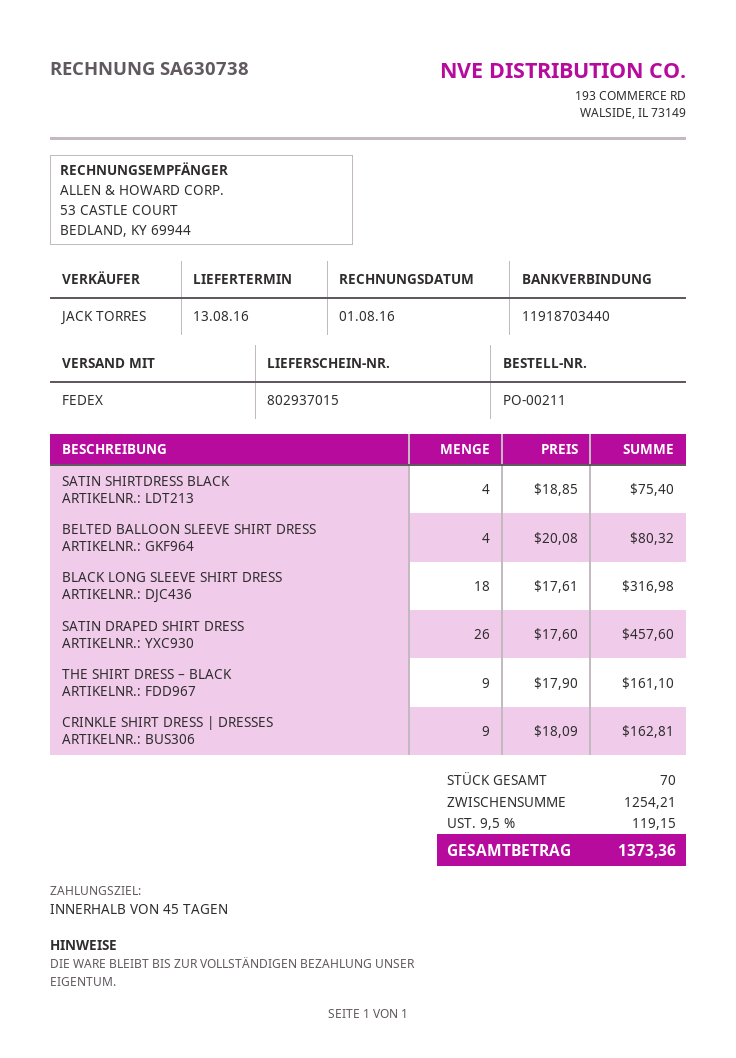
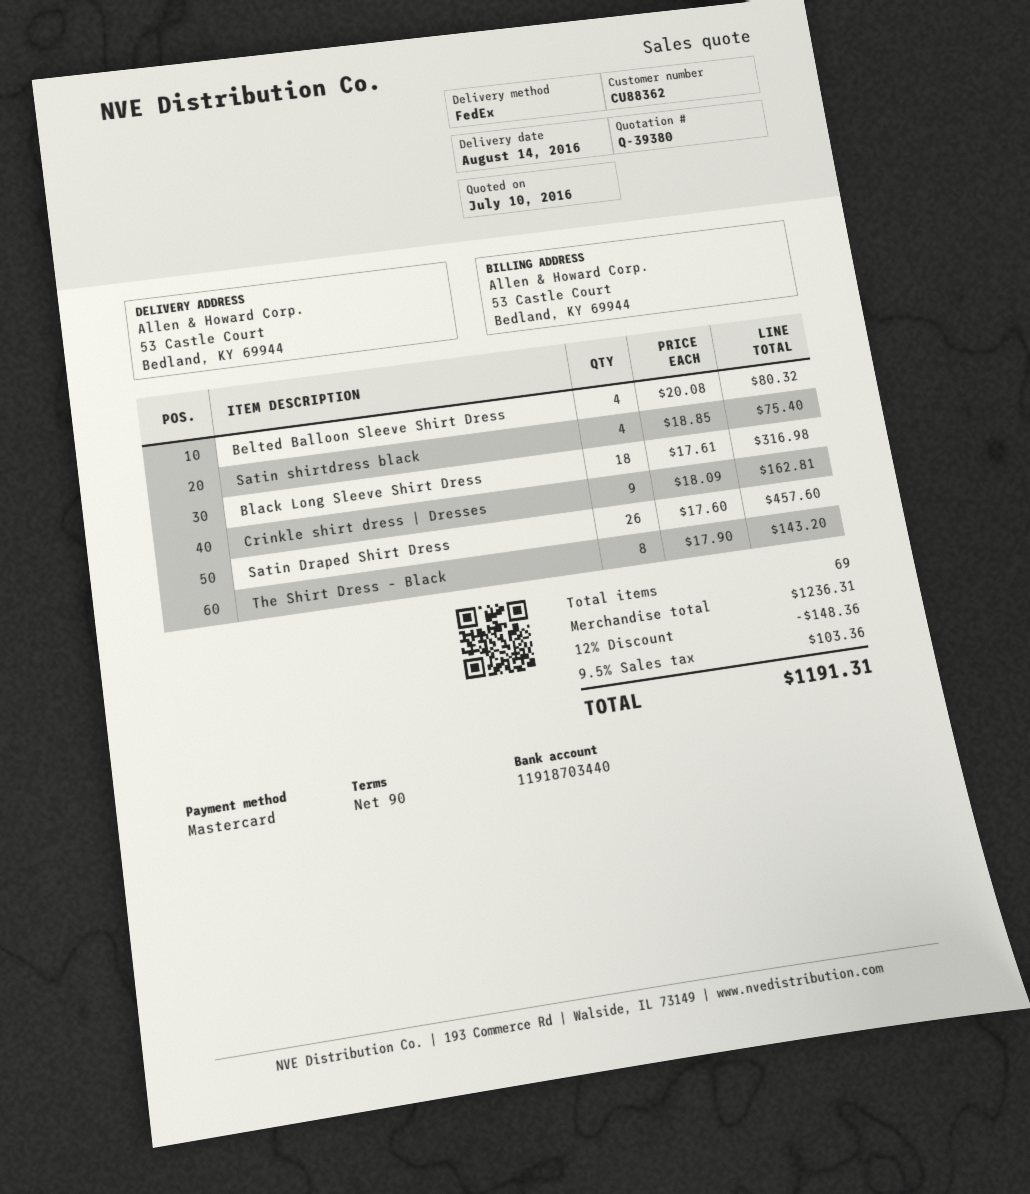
delivery date: 2016-08-13 -> 2016-08-14
payment terms: 45 days -> 90 days
THE SHIRT DRESS – BLACK: 9 x 17.90 = 161.10 -> 8 x 17.90 = 143.20
total quantity: 70 -> 69
subtotal: 1254.21 -> 1236.31
discount: none -> 12% = 148.36
tax: 9.5% = 119.15 -> 9.5% = 103.36
total: 1373.36 -> 1191.31

